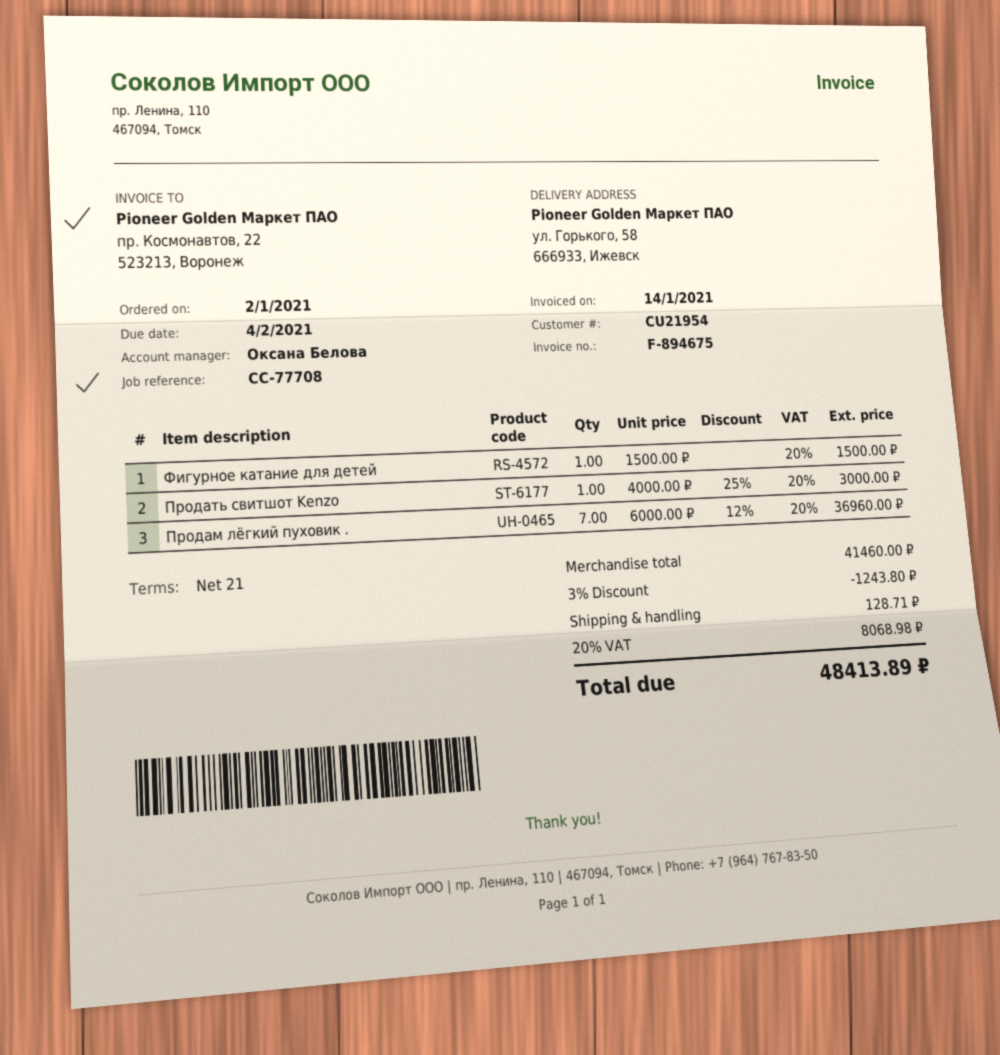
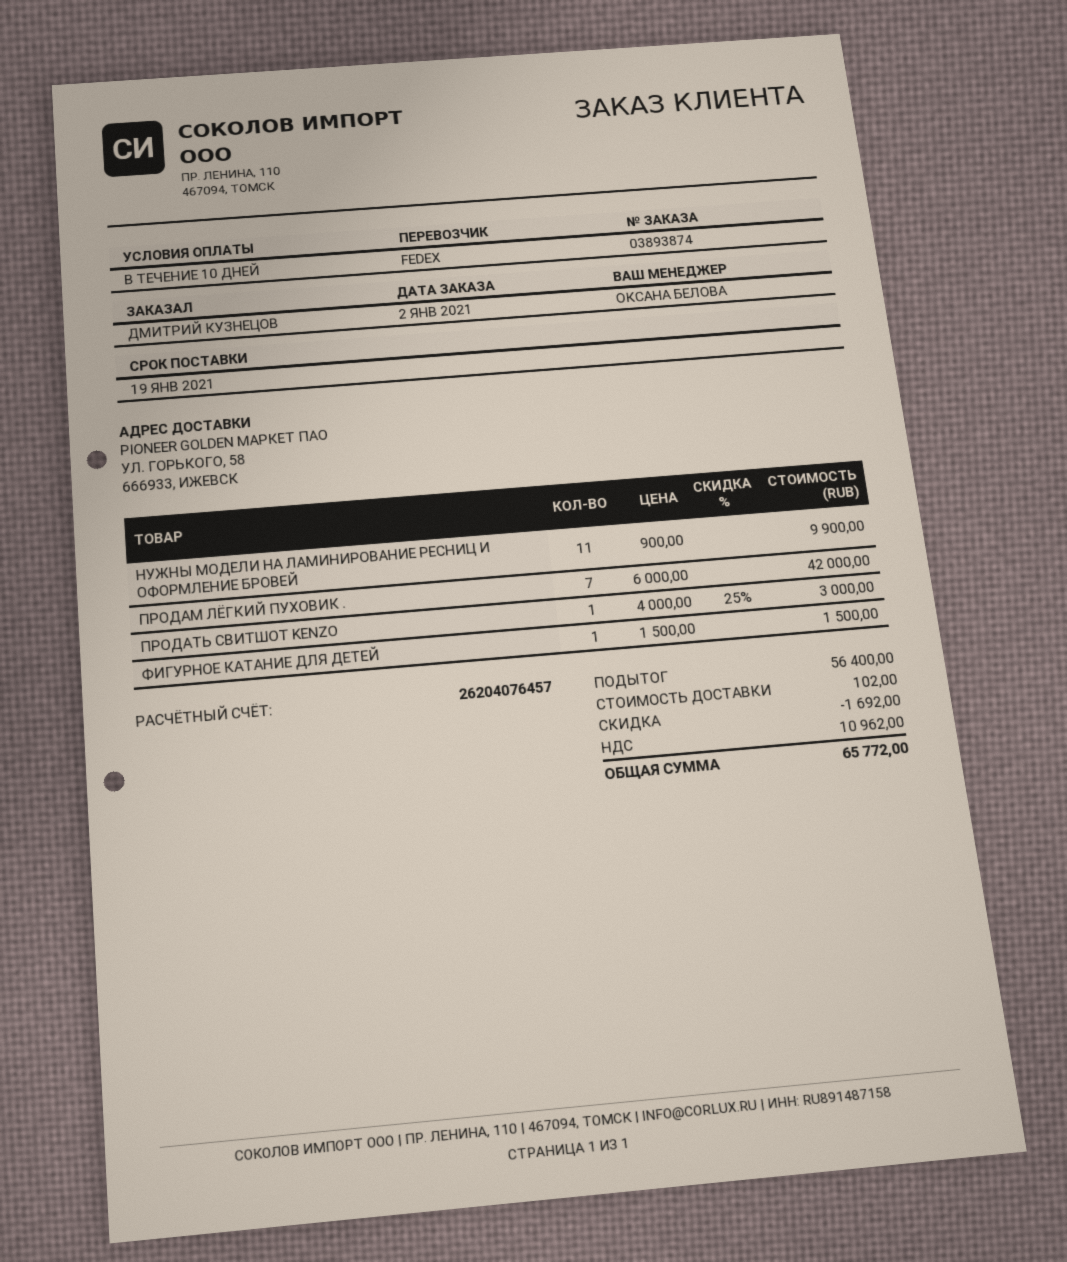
payment terms: 21 days -> 10 days
Продам лёгкий пуховик .: 7 x 6000.00 - 12% = 36960.00 -> 7 x 6000.00 = 42000.00
НУЖНЫ МОДЕЛИ НА ЛАМИНИРОВАНИЕ РЕСНИЦ И ОФОРМЛЕНИЕ БРОВЕЙ: none -> 11 x 900.00 = 9900.00
subtotal: 41460.00 -> 56400.00
discount: 1243.80 -> 1692.00
shipping: 128.71 -> 102.00
tax: 8068.98 -> 10962.00
total: 48413.89 -> 65772.00

